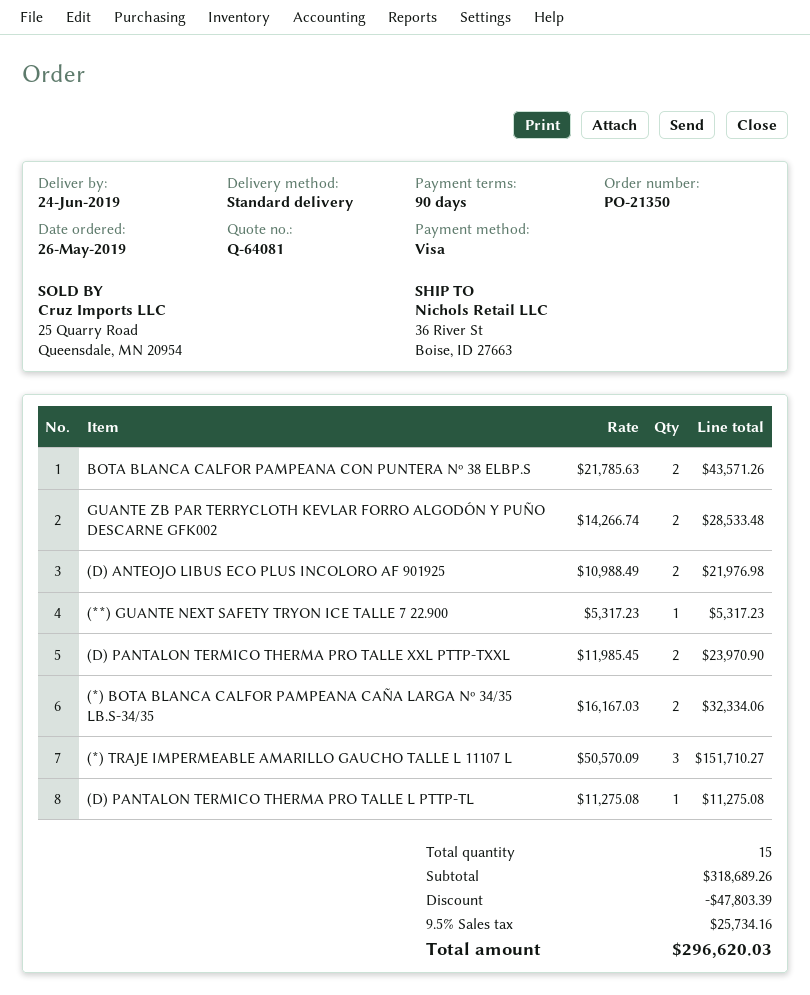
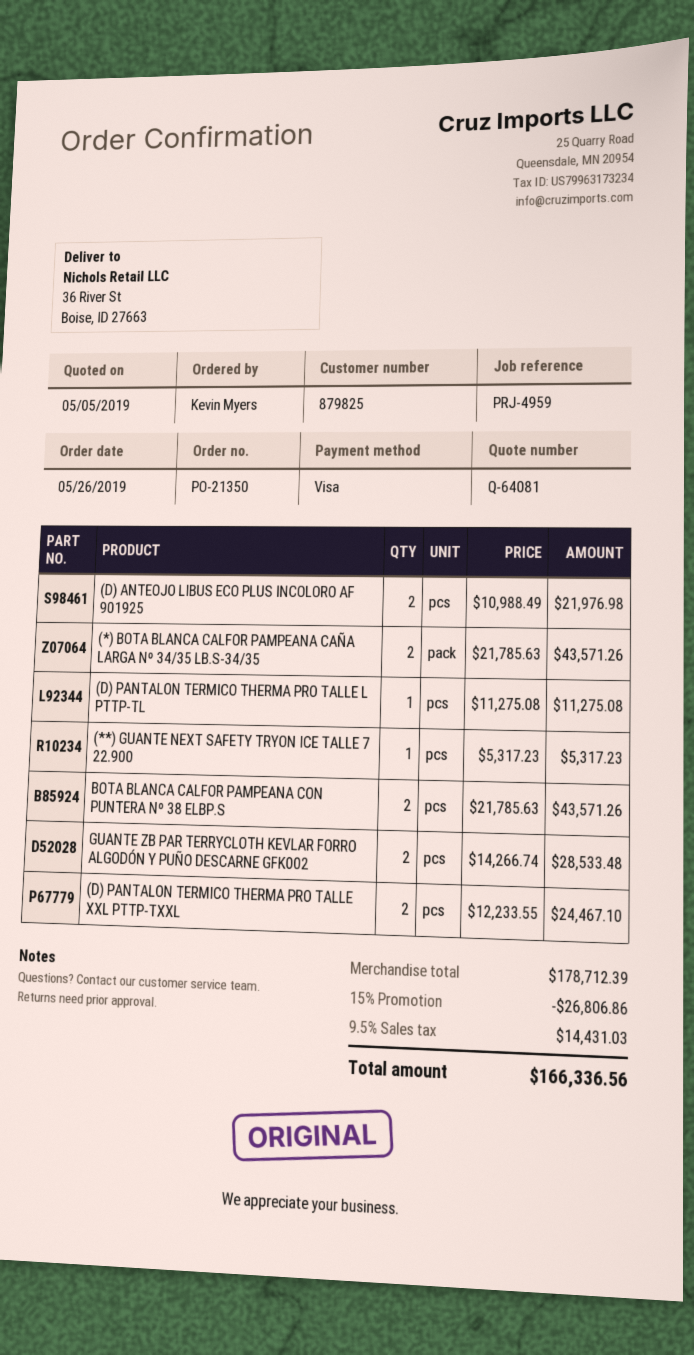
(D) PANTALON TERMICO THERMA PRO TALLE XXL PTTP-TXXL: 2 x 11985.45 = 23970.90 -> 2 x 12233.55 = 24467.10
(*) BOTA BLANCA CALFOR PAMPEANA CAÑA LARGA Nº 34/35 LB.S-34/35: 2 x 16167.03 = 32334.06 -> 2 x 21785.63 = 43571.26
(*) TRAJE IMPERMEABLE AMARILLO GAUCHO TALLE L 11107 L: 3 x 50570.09 = 151710.27 -> none
subtotal: 318689.26 -> 178712.39
discount: 47803.39 -> 26806.86
tax: 9.5% = 25734.16 -> 9.5% = 14431.03
total: 296620.03 -> 166336.56

